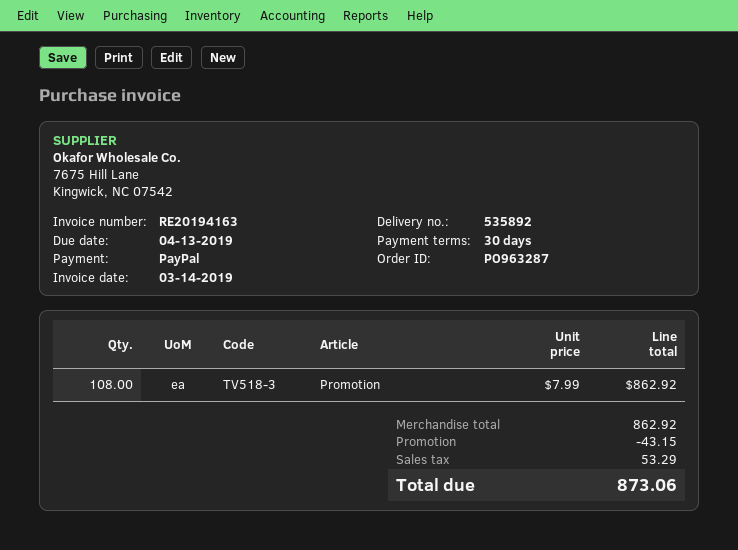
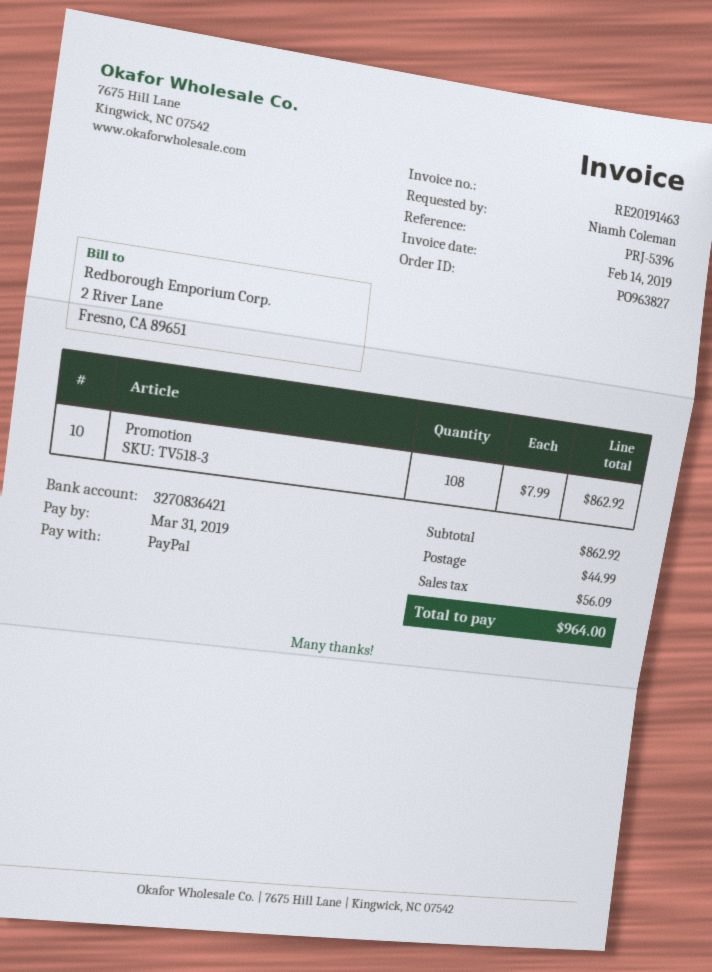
order number: PO963287 -> PO963827
invoice number: RE20194163 -> RE20191463
invoice date: 2019-03-14 -> 2019-02-14
due date: 2019-04-13 -> 2019-03-31
discount: 43.15 -> none
shipping: none -> 44.99
tax: 53.29 -> 56.09
total: 873.06 -> 964.00

